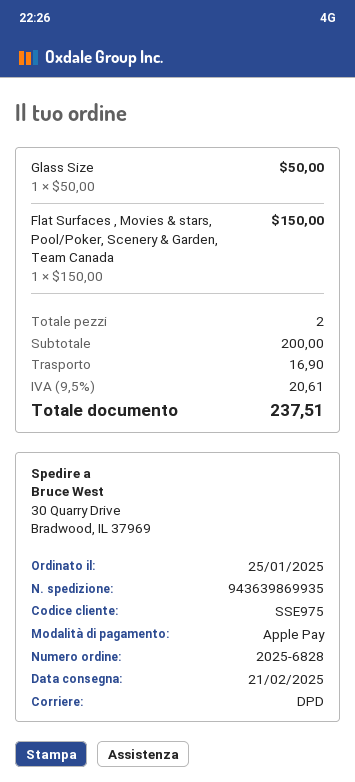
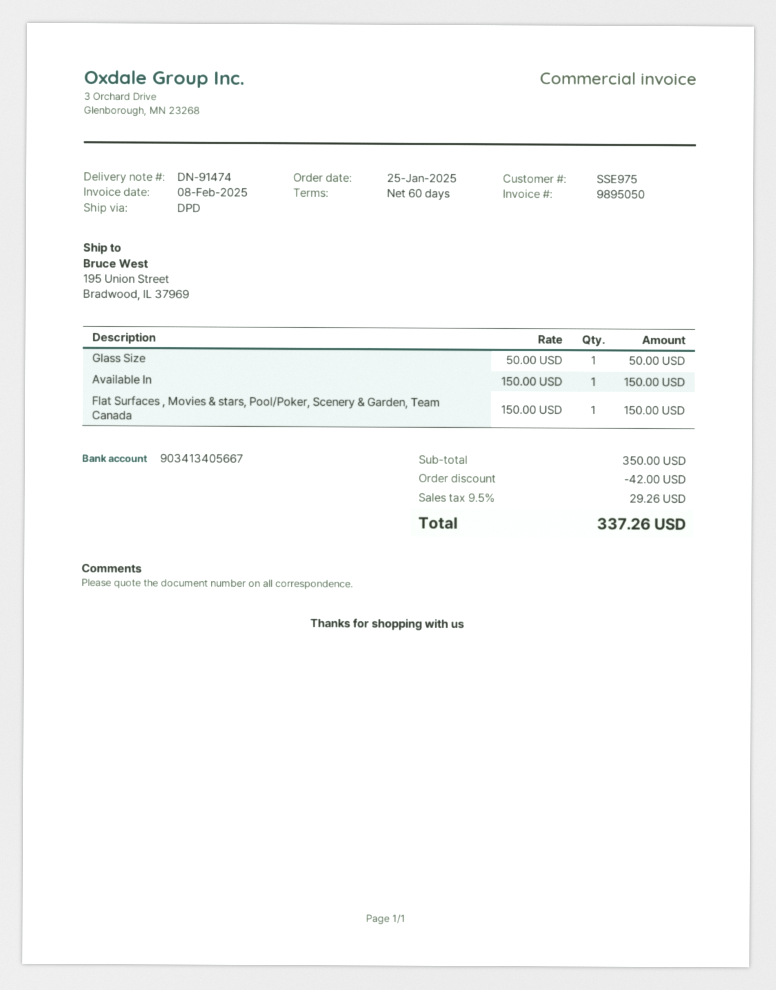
ship to: 30 Quarry Drive, Bradwood, IL 37969 -> 195 Union Street, Bradwood, IL 37969
Available In: none -> 1 x 150.00 = 150.00
subtotal: 200.00 -> 350.00
discount: none -> 42.00
shipping: 16.90 -> none
tax: 9.5% = 20.61 -> 9.5% = 29.26
total: 237.51 -> 337.26

